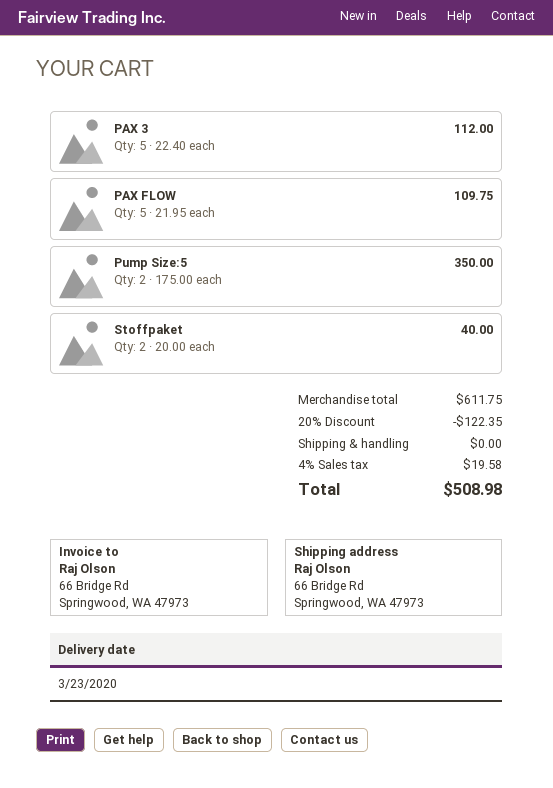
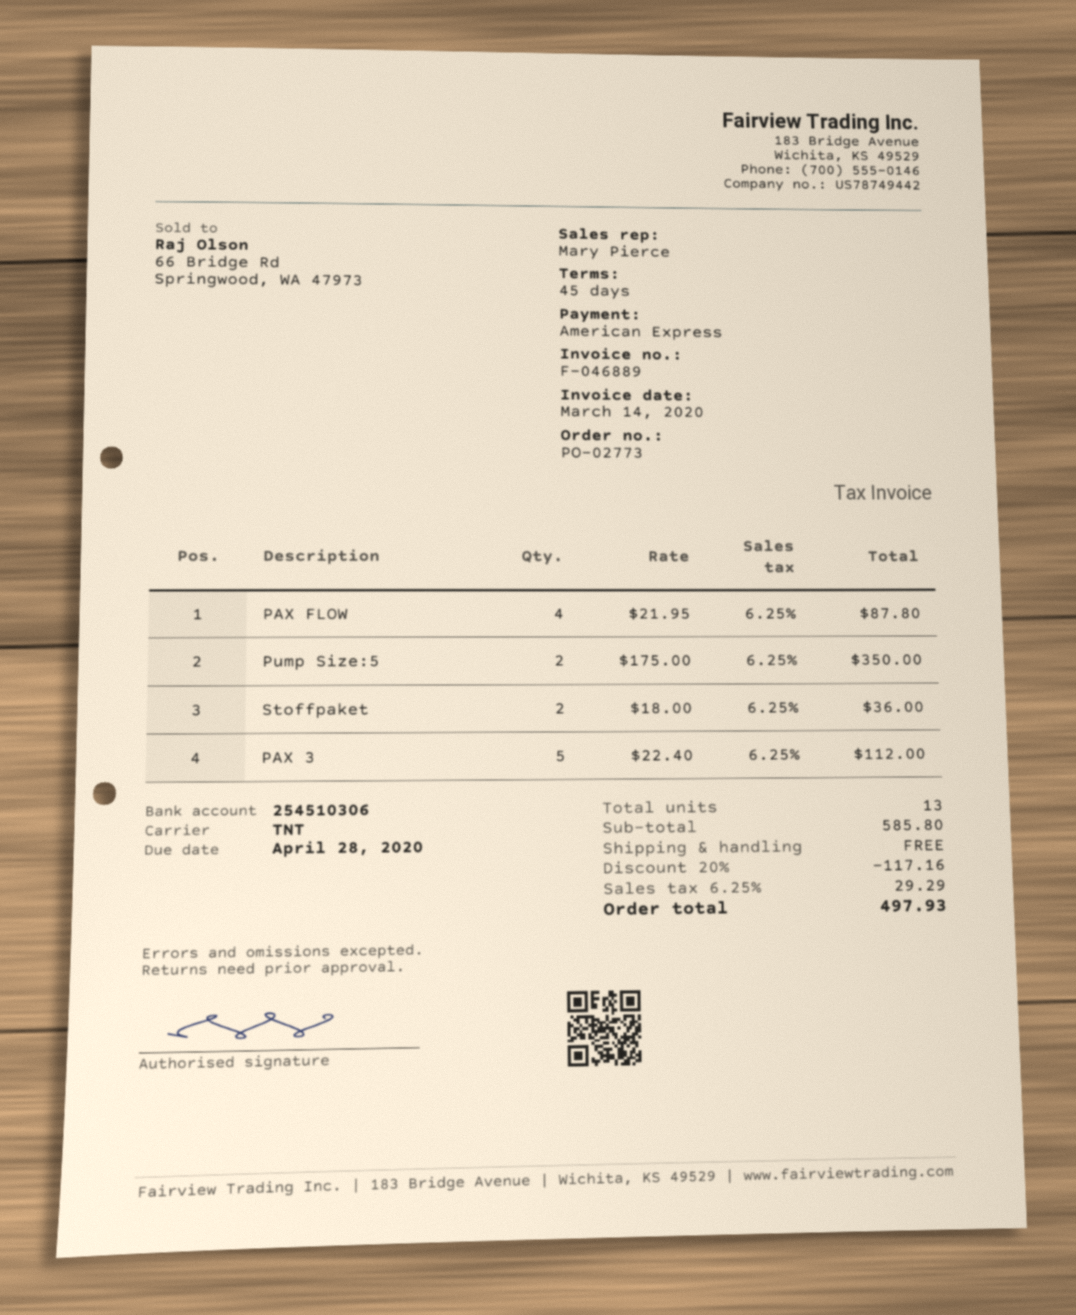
PAX FLOW: 5 x 21.95 = 109.75 -> 4 x 21.95 = 87.80
Stoffpaket: 2 x 20.00 = 40.00 -> 2 x 18.00 = 36.00
subtotal: 611.75 -> 585.80
discount: 20% = 122.35 -> 20% = 117.16
tax: 4% = 19.58 -> 6.25% = 29.29
total: 508.98 -> 497.93

